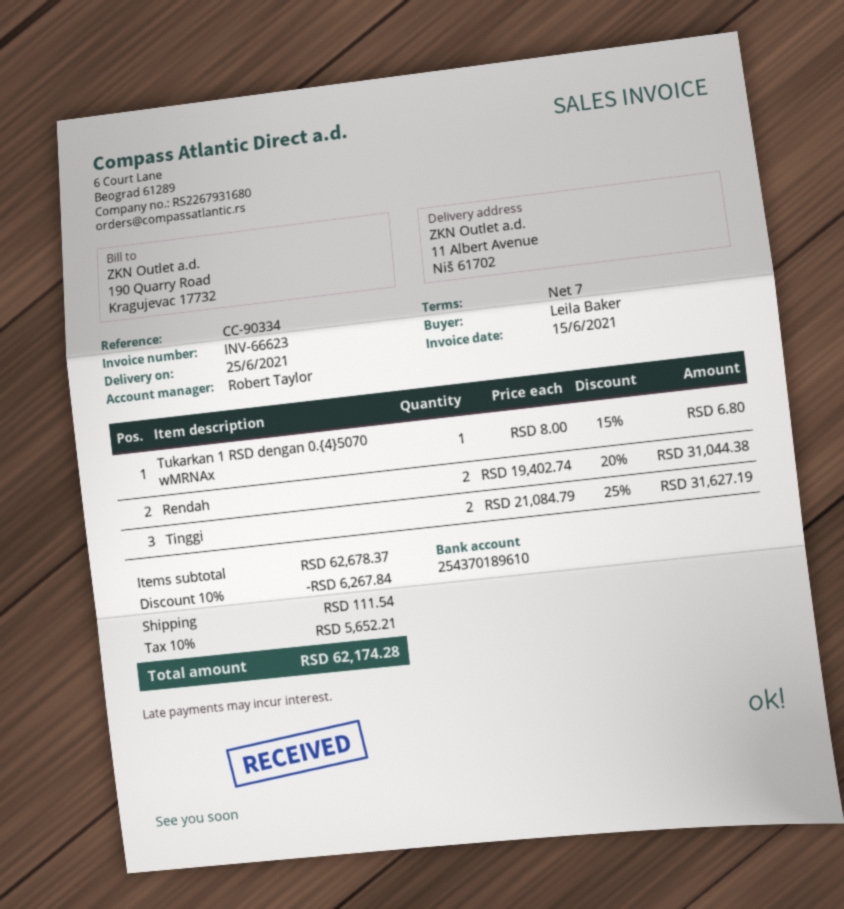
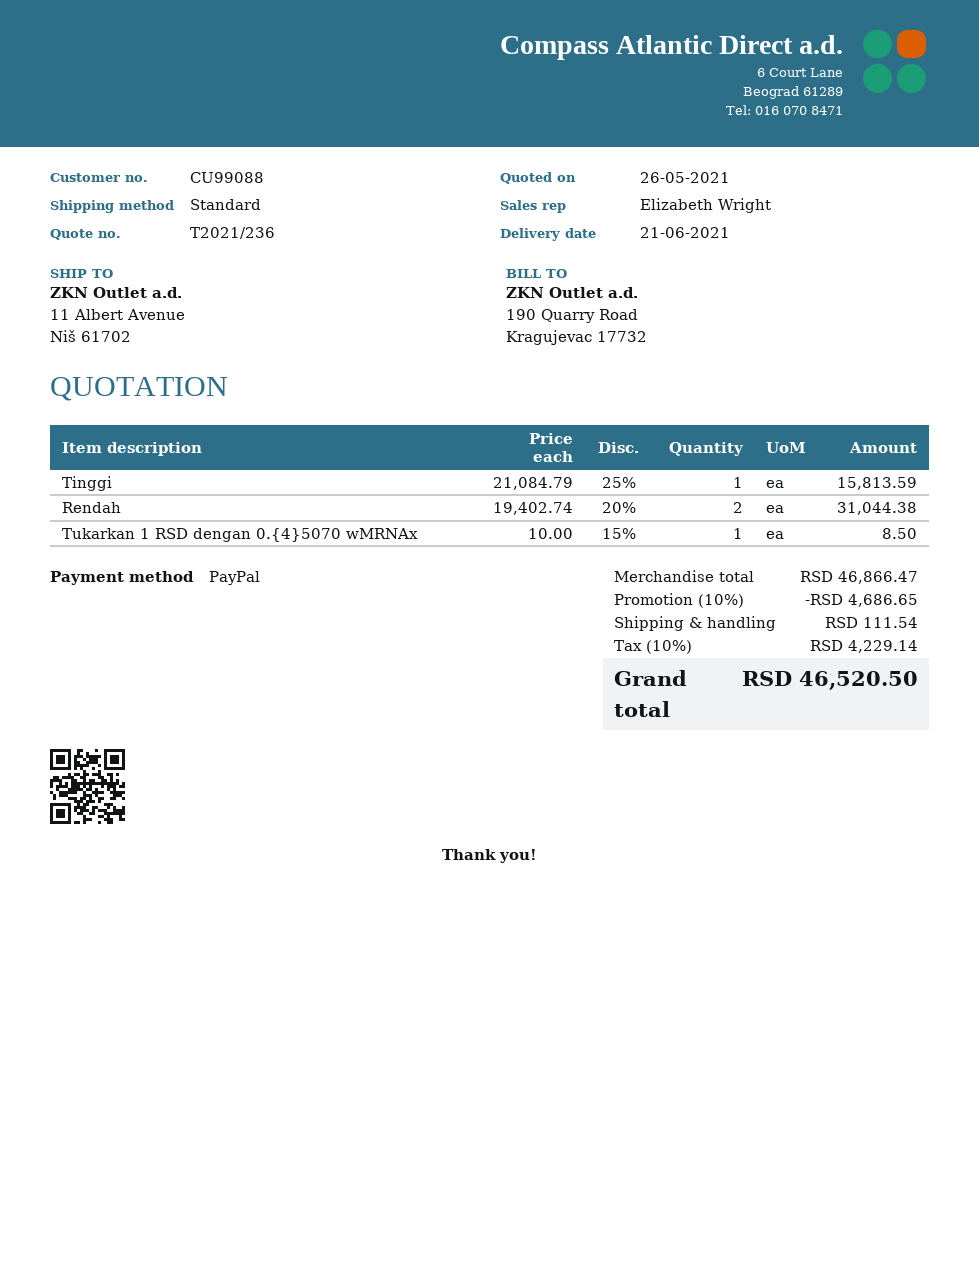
delivery date: 2021-06-25 -> 2021-06-21
sales rep: Robert Taylor -> Elizabeth Wright
Tukarkan 1 RSD dengan 0.{4}5070 wMRNAx: 1 x 8.00 - 15% = 6.80 -> 1 x 10.00 - 15% = 8.50
Tinggi: 2 x 21084.79 - 25% = 31627.19 -> 1 x 21084.79 - 25% = 15813.59
subtotal: 62678.37 -> 46866.47
discount: 10% = 6267.84 -> 10% = 4686.65
tax: 10% = 5652.21 -> 10% = 4229.14
total: 62174.28 -> 46520.50

